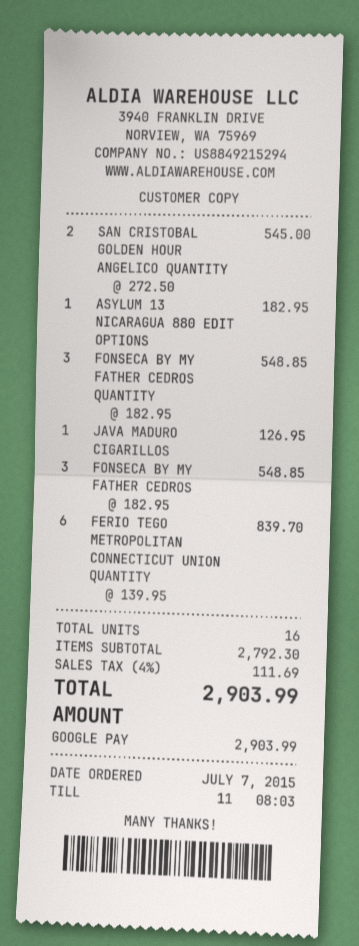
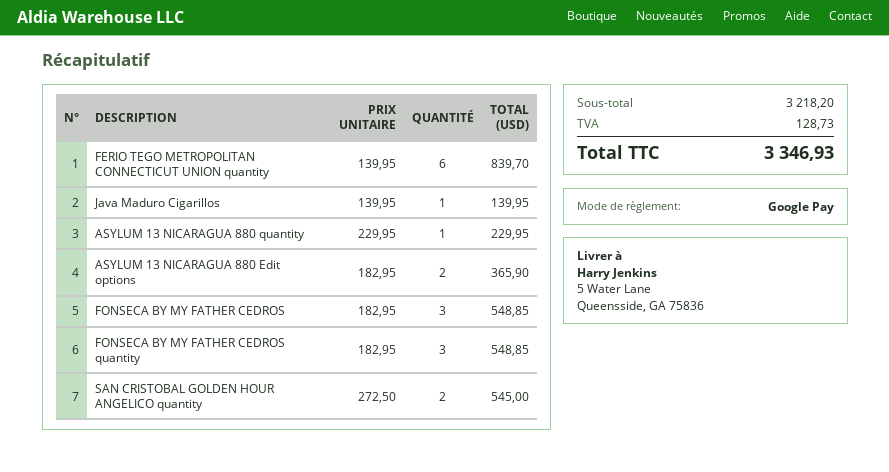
ASYLUM 13 NICARAGUA 880 EDIT OPTIONS: 1 x 182.95 = 182.95 -> 2 x 182.95 = 365.90
JAVA MADURO CIGARILLOS: 1 x 126.95 = 126.95 -> 1 x 139.95 = 139.95
ASYLUM 13 NICARAGUA 880 quantity: none -> 1 x 229.95 = 229.95
subtotal: 2792.30 -> 3218.20
tax: 111.69 -> 128.73
total: 2903.99 -> 3346.93

